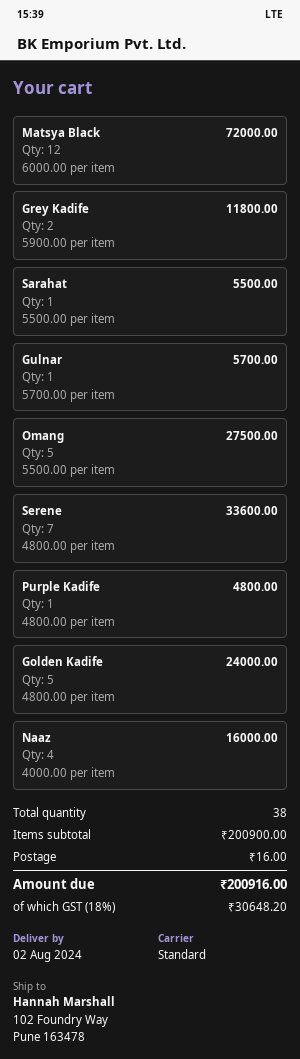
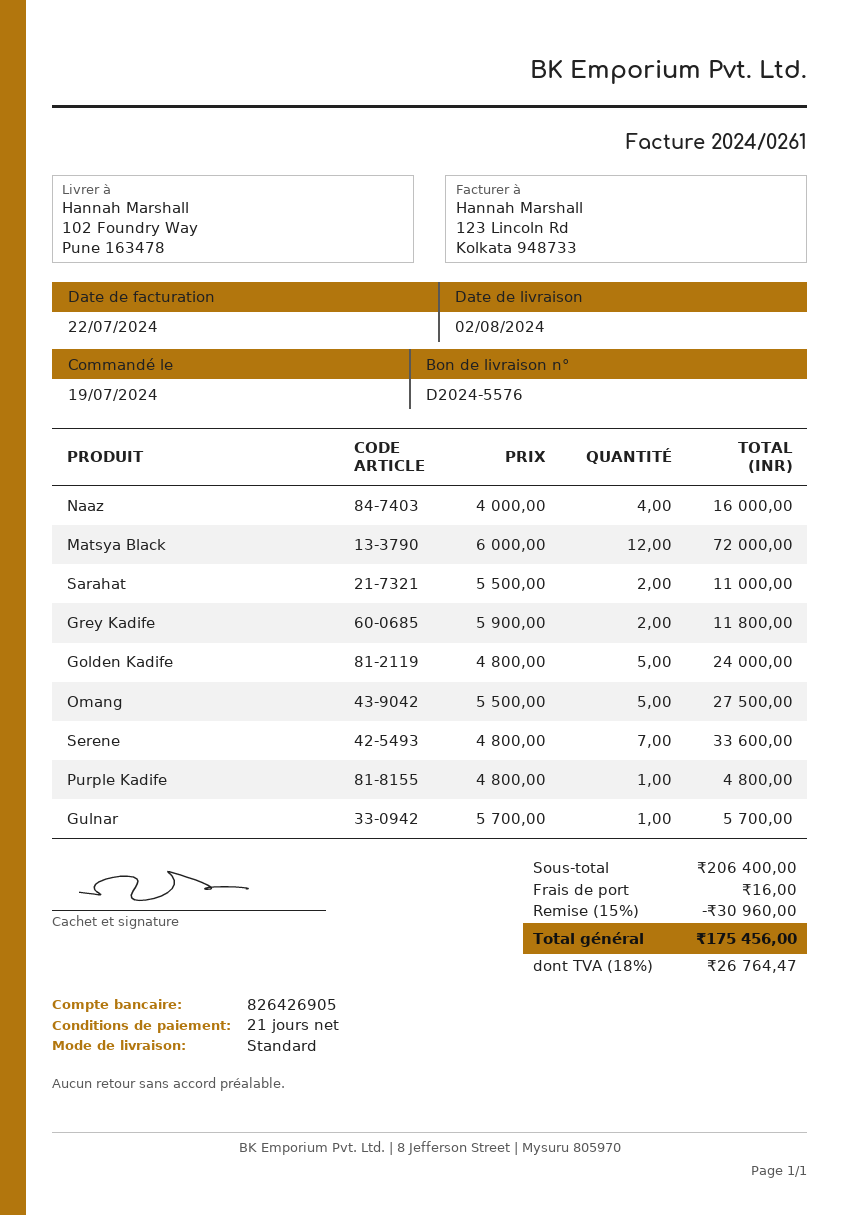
Sarahat: 1 x 5500.00 = 5500.00 -> 2 x 5500.00 = 11000.00
subtotal: 200900.00 -> 206400.00
discount: none -> 15% = 30960.00
tax: 18% = 30648.20 -> 18% = 26764.47
total: 200916.00 -> 175456.00

